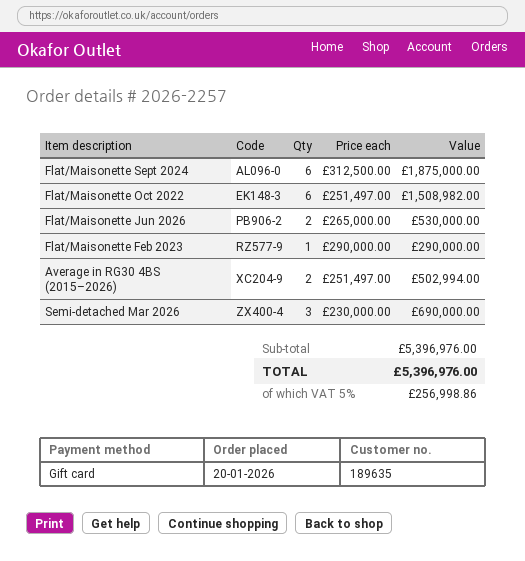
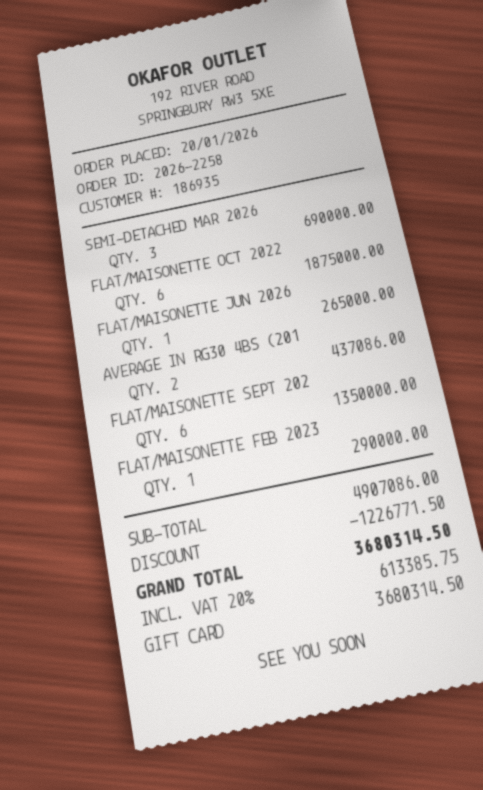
order number: 2026-2257 -> 2026-2258
customer number: 189635 -> 186935
Flat/Maisonette Sept 2024: 6 for 1875000.00 -> 6 for 1350000.00
Flat/Maisonette Oct 2022: 6 for 1508982.00 -> 6 for 1875000.00
Flat/Maisonette Jun 2026: 2 for 530000.00 -> 1 for 265000.00
Average in RG30 4BS (2015–2026): 2 for 502994.00 -> 2 for 437086.00
subtotal: 5396976.00 -> 4907086.00
discount: none -> 1226771.50
tax: 5% = 256998.86 -> 20% = 613385.75
total: 5396976.00 -> 3680314.50

